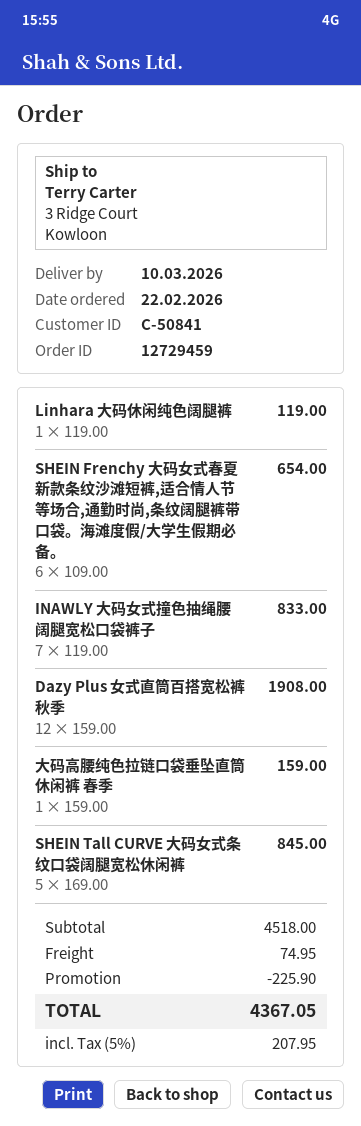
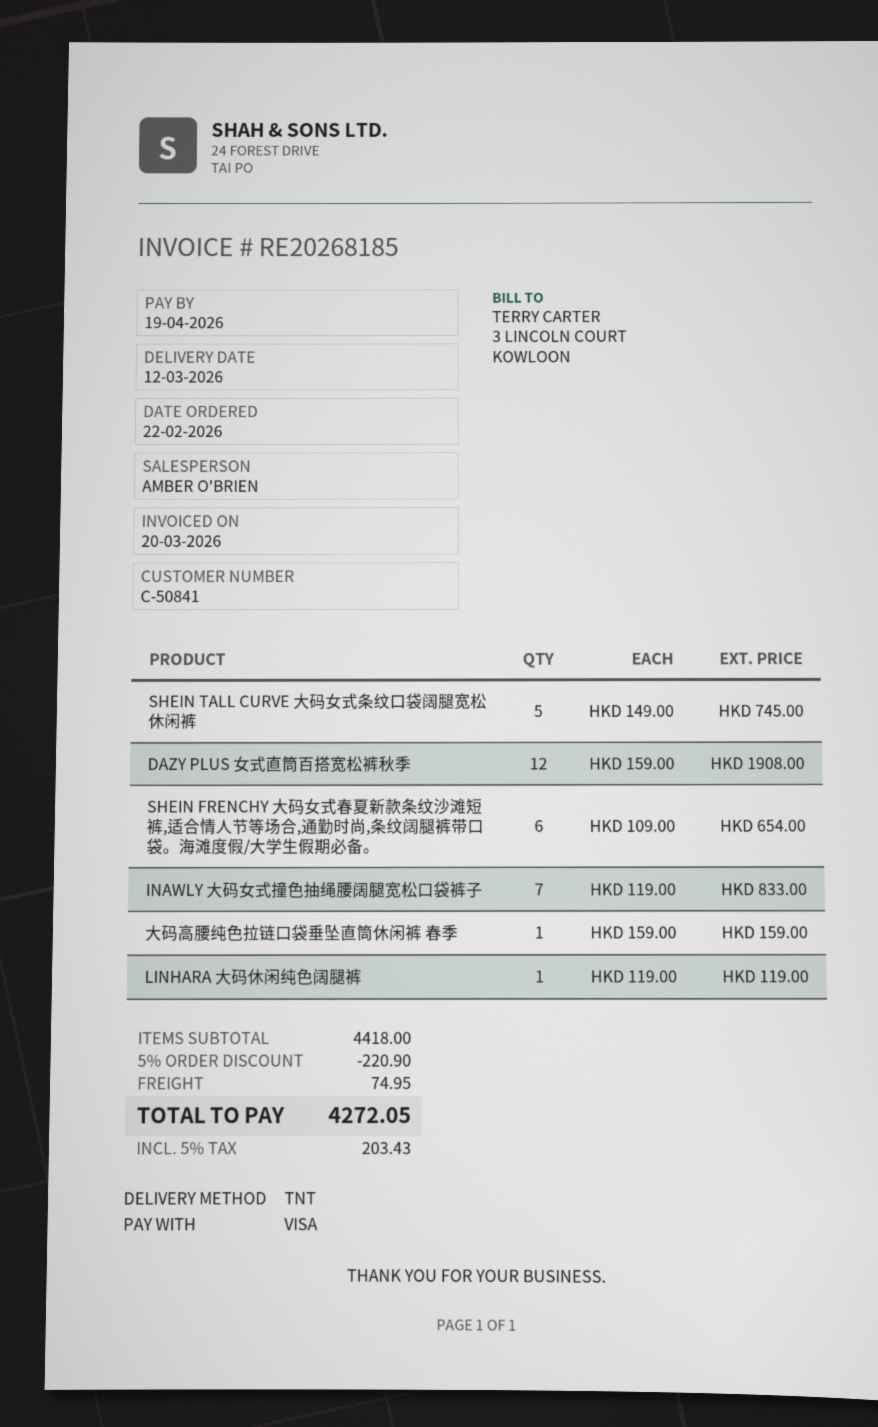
delivery date: 2026-03-10 -> 2026-03-12
SHEIN Tall CURVE 大码女式条纹口袋阔腿宽松休闲裤: 5 x 169.00 = 845.00 -> 5 x 149.00 = 745.00
subtotal: 4518.00 -> 4418.00
discount: 225.90 -> 220.90
tax: 5% = 207.95 -> 5% = 203.43
total: 4367.05 -> 4272.05

